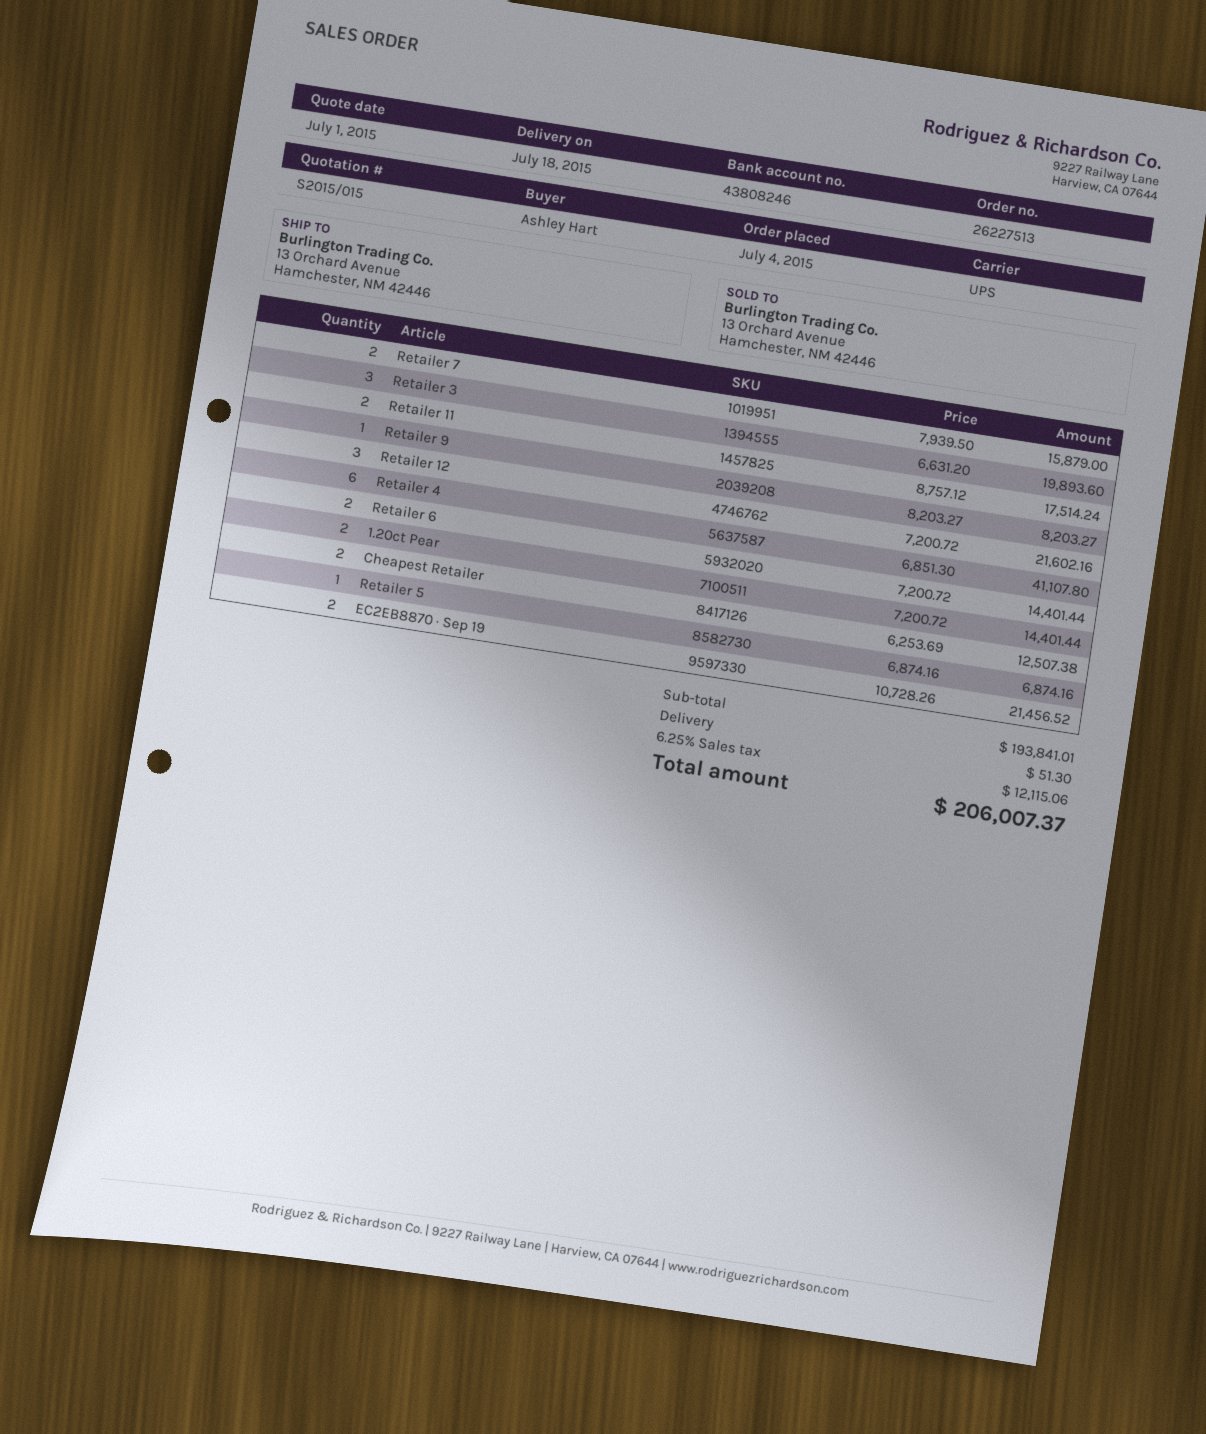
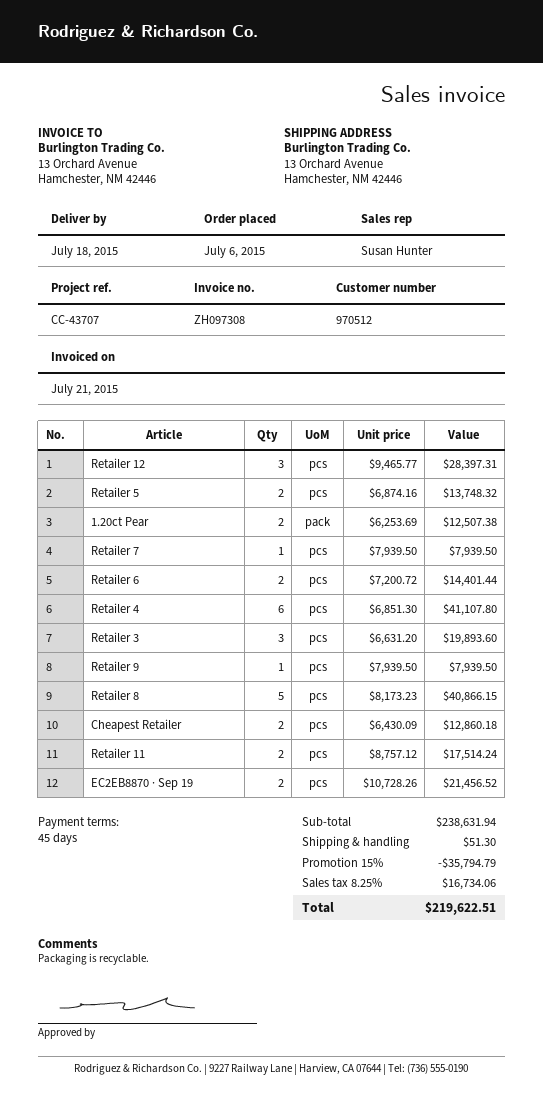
order date: 2015-07-04 -> 2015-07-06
Retailer 7: 2 x 7939.50 = 15879.00 -> 1 x 7939.50 = 7939.50
Retailer 9: 1 x 8203.27 = 8203.27 -> 1 x 7939.50 = 7939.50
Retailer 12: 3 x 7200.72 = 21602.16 -> 3 x 9465.77 = 28397.31
1.20ct Pear: 2 x 7200.72 = 14401.44 -> 2 x 6253.69 = 12507.38
Cheapest Retailer: 2 x 6253.69 = 12507.38 -> 2 x 6430.09 = 12860.18
Retailer 5: 1 x 6874.16 = 6874.16 -> 2 x 6874.16 = 13748.32
Retailer 8: none -> 5 x 8173.23 = 40866.15
subtotal: 193841.01 -> 238631.94
discount: none -> 15% = 35794.79
tax: 6.25% = 12115.06 -> 8.25% = 16734.06
total: 206007.37 -> 219622.51

